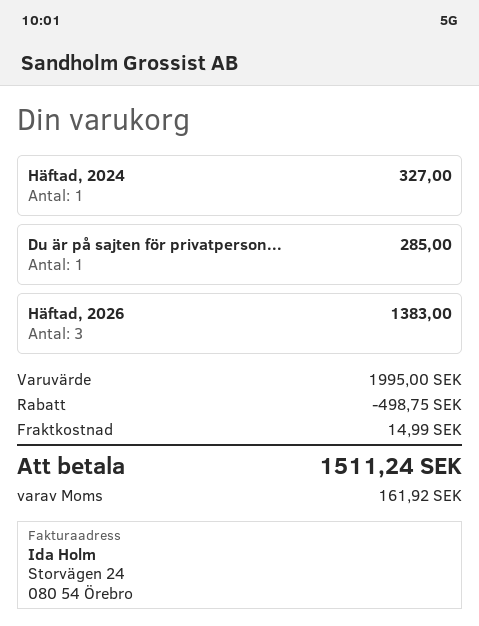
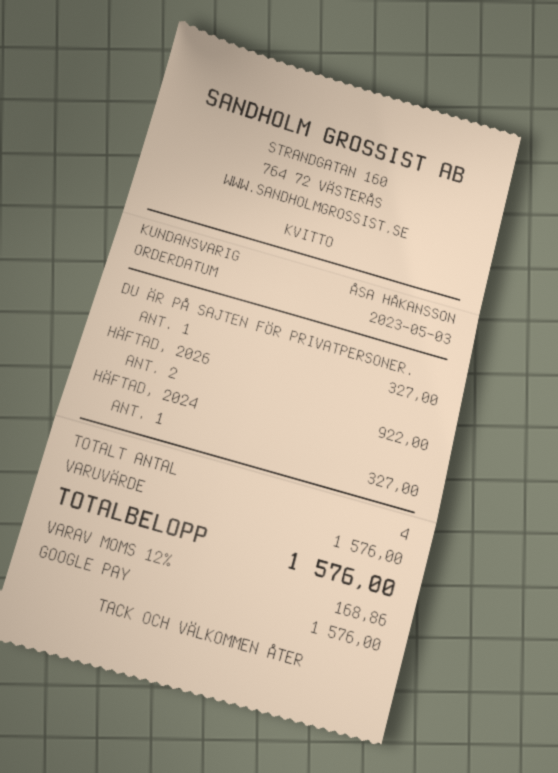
Du är på sajten för privatperson...: 1 for 285.00 -> 1 for 327.00
Häftad, 2026: 3 for 1383.00 -> 2 for 922.00
subtotal: 1995.00 -> 1576.00
discount: 498.75 -> none
shipping: 14.99 -> none
tax: 161.92 -> 168.86
total: 1511.24 -> 1576.00

